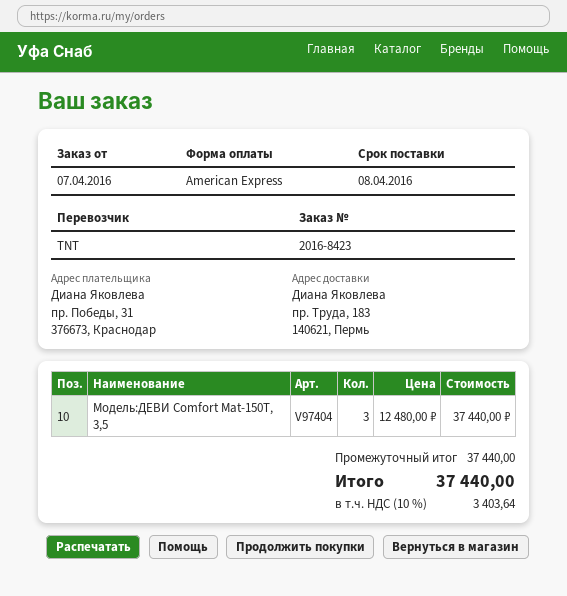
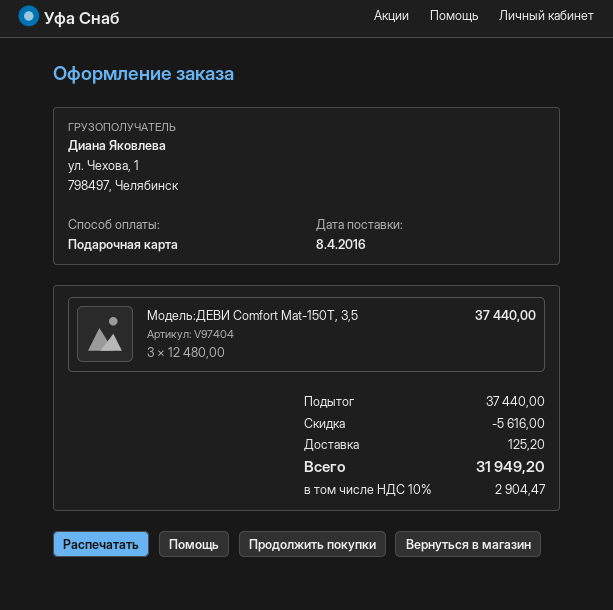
payment method: American Express -> gift card
ship to: пр. Труда, 183, 140621, Пермь -> ул. Чехова, 1, 798497, Челябинск
discount: none -> 5616.00
shipping: none -> 125.20
tax: 10% = 3403.64 -> 10% = 2904.47
total: 37440.00 -> 31949.20

